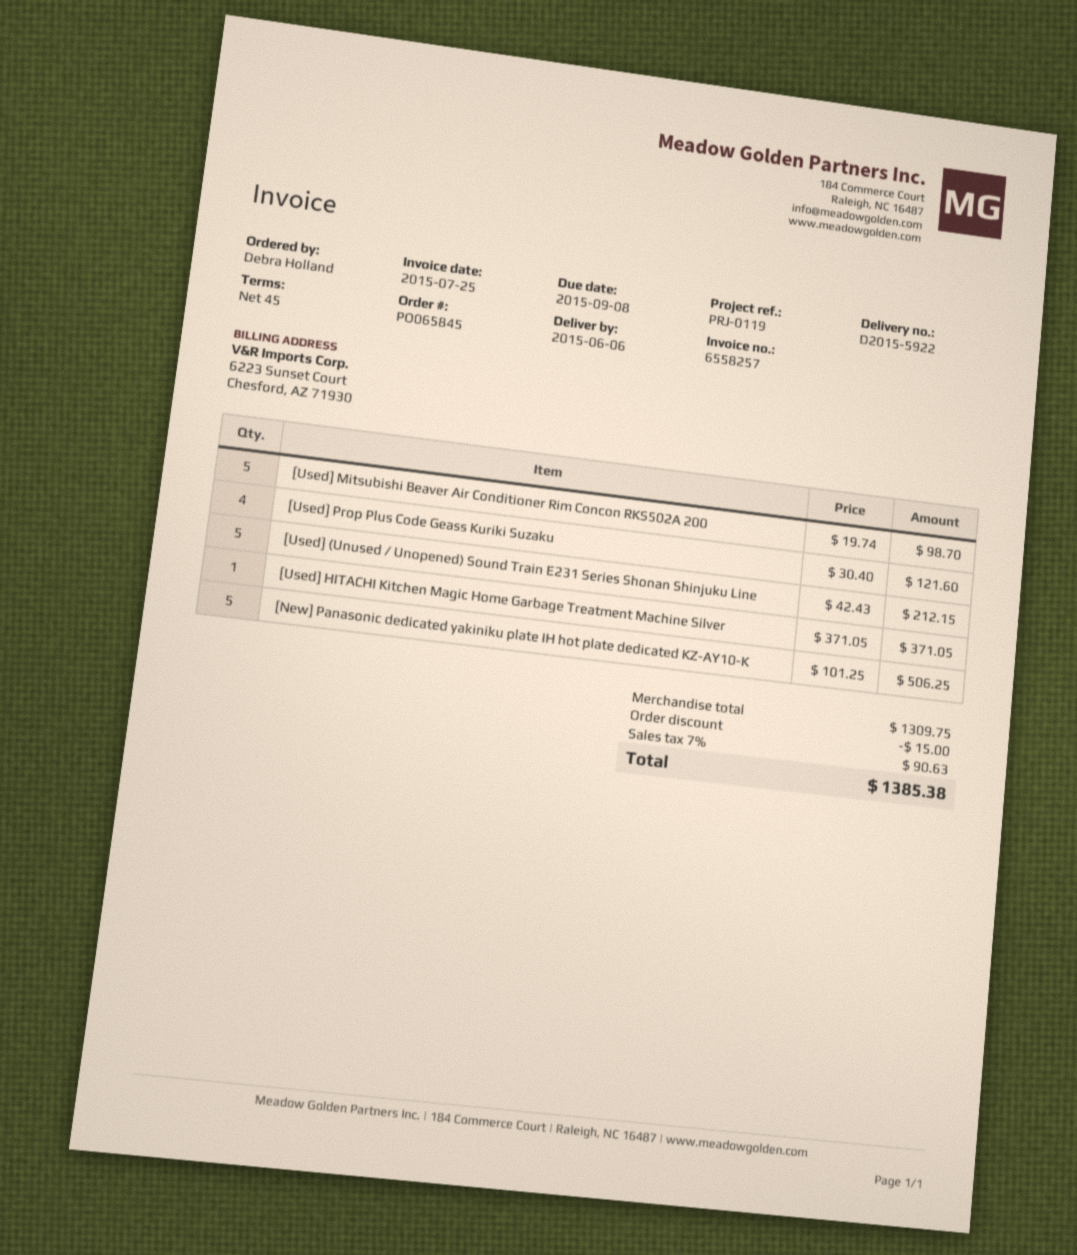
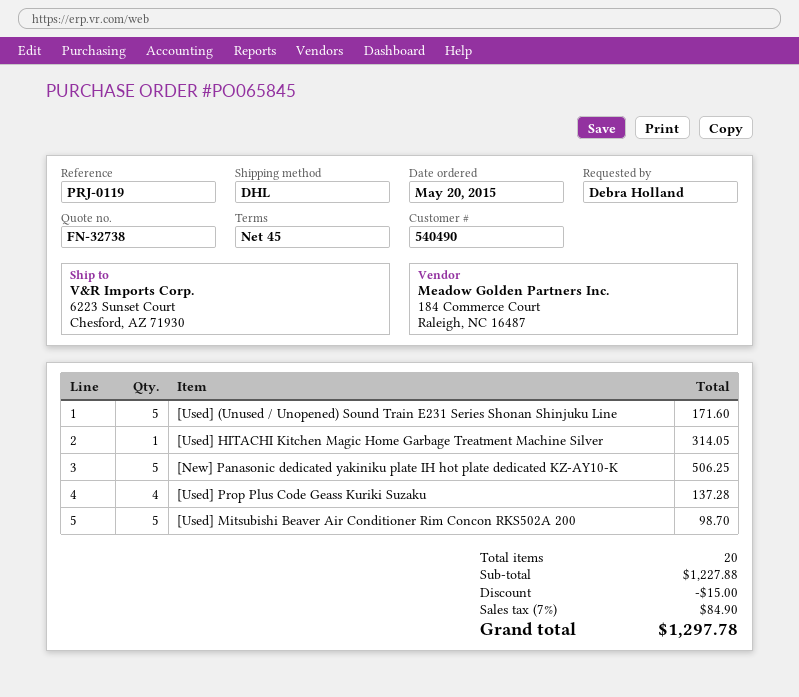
[Used] Prop Plus Code Geass Kuriki Suzaku: 4 for 121.60 -> 4 for 137.28
[Used] (Unused / Unopened) Sound Train E231 Series Shonan Shinjuku Line: 5 for 212.15 -> 5 for 171.60
[Used] HITACHI Kitchen Magic Home Garbage Treatment Machine Silver: 1 for 371.05 -> 1 for 314.05
subtotal: 1309.75 -> 1227.88
tax: 7% = 90.63 -> 7% = 84.90
total: 1385.38 -> 1297.78

